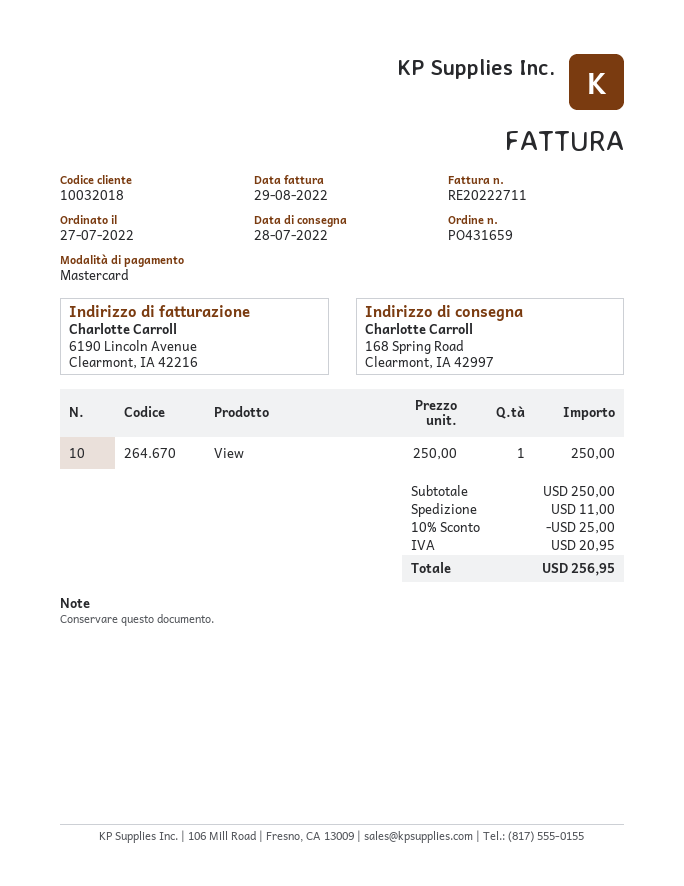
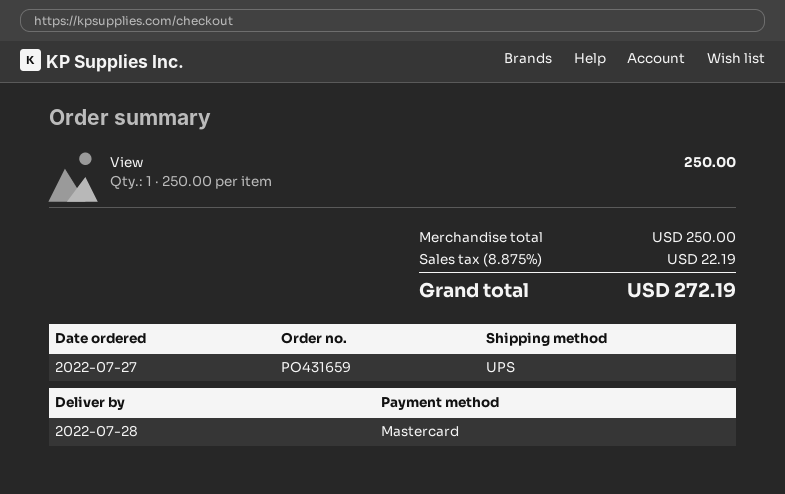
discount: 10% = 25.00 -> none
shipping: 11.00 -> none
tax: 20.95 -> 22.19
total: 256.95 -> 272.19

